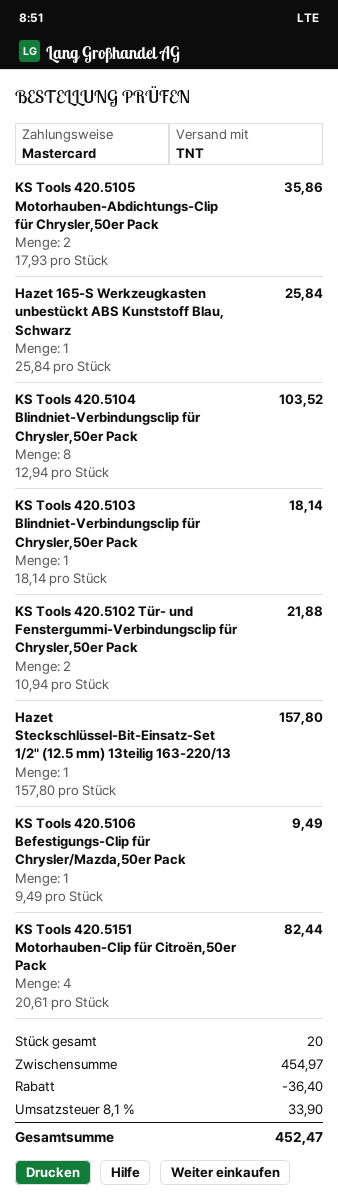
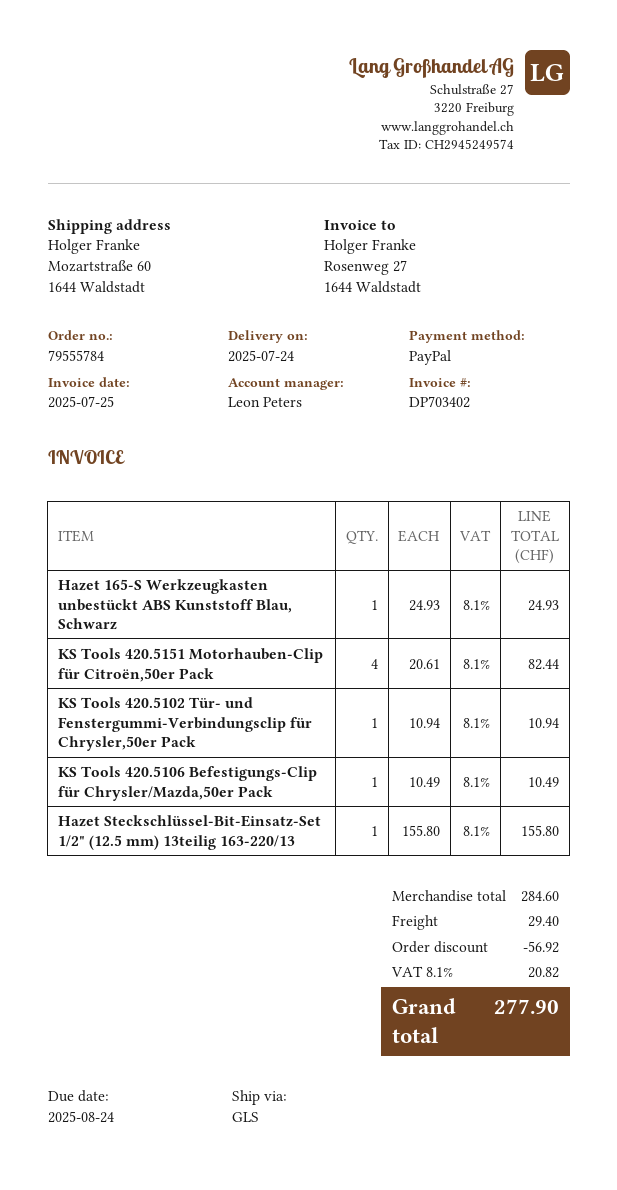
payment method: Mastercard -> PayPal
shipping method: TNT -> GLS
KS Tools 420.5105 Motorhauben-Abdichtungs-Clip für Chrysler,50er Pack: 2 x 17.93 = 35.86 -> none
Hazet 165-S Werkzeugkasten unbestückt ABS Kunststoff Blau, Schwarz: 1 x 25.84 = 25.84 -> 1 x 24.93 = 24.93
KS Tools 420.5104 Blindniet-Verbindungsclip für Chrysler,50er Pack: 8 x 12.94 = 103.52 -> none
KS Tools 420.5103 Blindniet-Verbindungsclip für Chrysler,50er Pack: 1 x 18.14 = 18.14 -> none
KS Tools 420.5102 Tür- und Fenstergummi-Verbindungsclip für Chrysler,50er Pack: 2 x 10.94 = 21.88 -> 1 x 10.94 = 10.94
Hazet Steckschlüssel-Bit-Einsatz-Set 1/2" (12.5 mm) 13teilig 163-220/13: 1 x 157.80 = 157.80 -> 1 x 155.80 = 155.80
KS Tools 420.5106 Befestigungs-Clip für Chrysler/Mazda,50er Pack: 1 x 9.49 = 9.49 -> 1 x 10.49 = 10.49
subtotal: 454.97 -> 284.60
discount: 36.40 -> 56.92
shipping: none -> 29.40
tax: 8.1% = 33.90 -> 8.1% = 20.82
total: 452.47 -> 277.90

